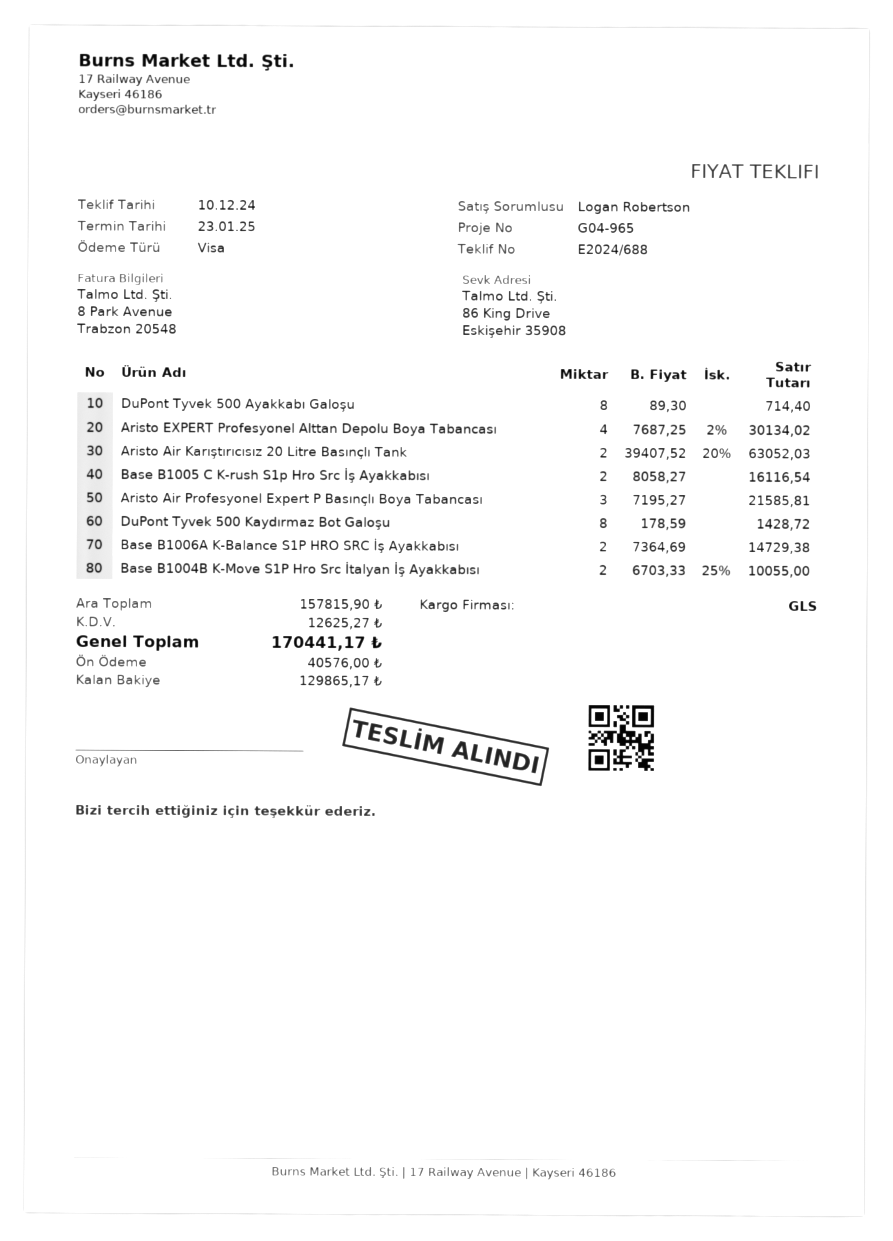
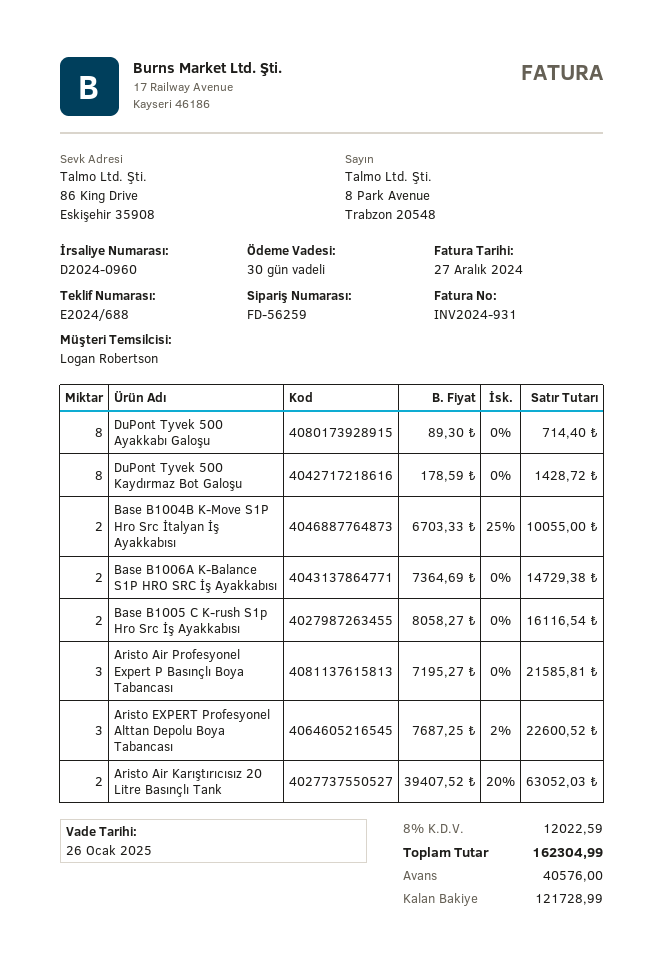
Aristo EXPERT Profesyonel Alttan Depolu Boya Tabancası: 4 x 7687.25 - 2% = 30134.02 -> 3 x 7687.25 - 2% = 22600.52
tax: 12625.27 -> 12022.59
total: 170441.17 -> 162304.99
balance: 129865.17 -> 121728.99

